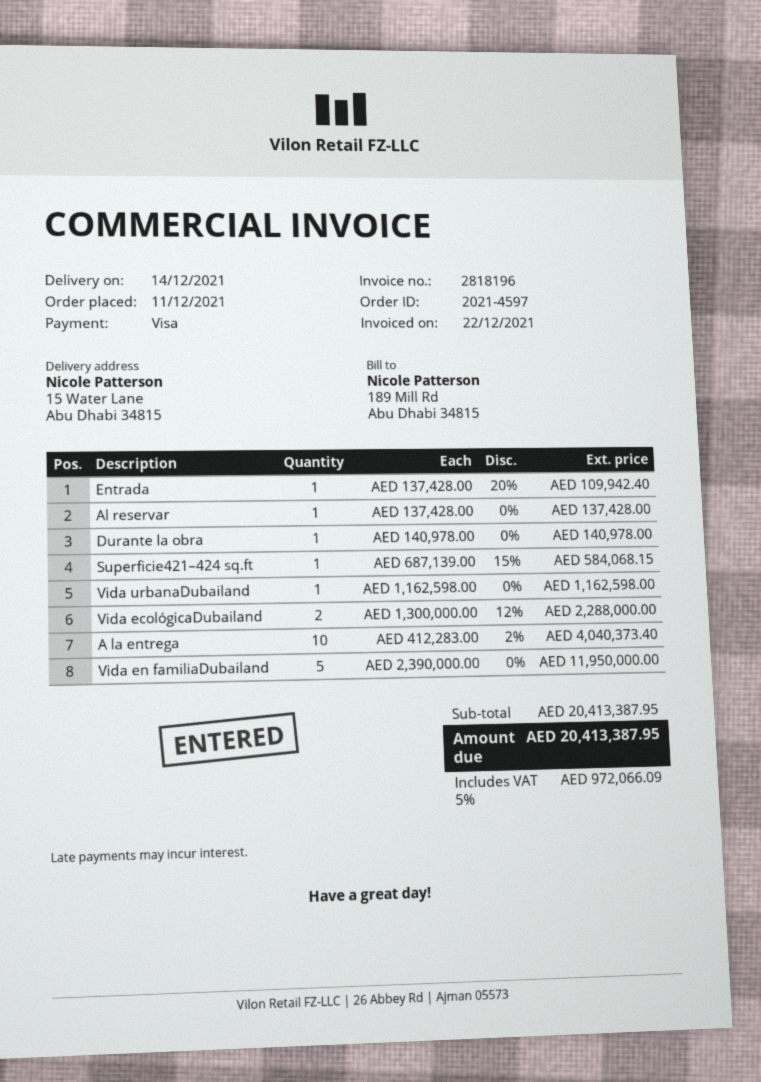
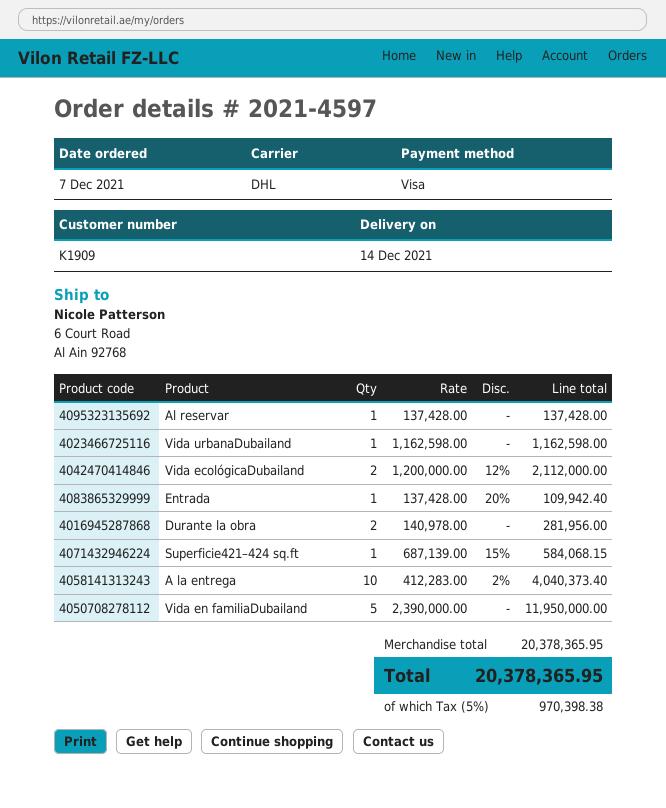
order date: 2021-12-11 -> 2021-12-07
ship to: 15 Water Lane, Abu Dhabi 34815 -> 6 Court Road, Al Ain 92768
Durante la obra: 1 x 140978.00 = 140978.00 -> 2 x 140978.00 = 281956.00
Vida ecológicaDubailand: 2 x 1300000.00 - 12% = 2288000.00 -> 2 x 1200000.00 - 12% = 2112000.00
subtotal: 20413387.95 -> 20378365.95
tax: 5% = 972066.09 -> 5% = 970398.38
total: 20413387.95 -> 20378365.95

